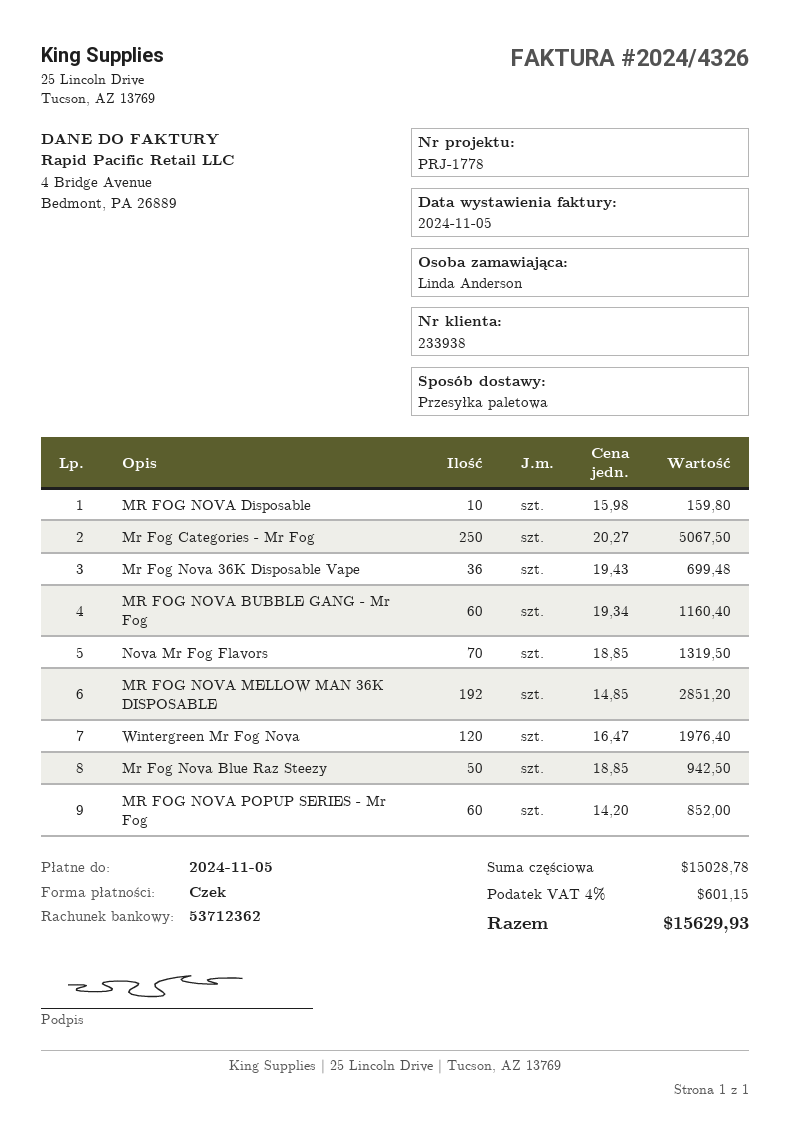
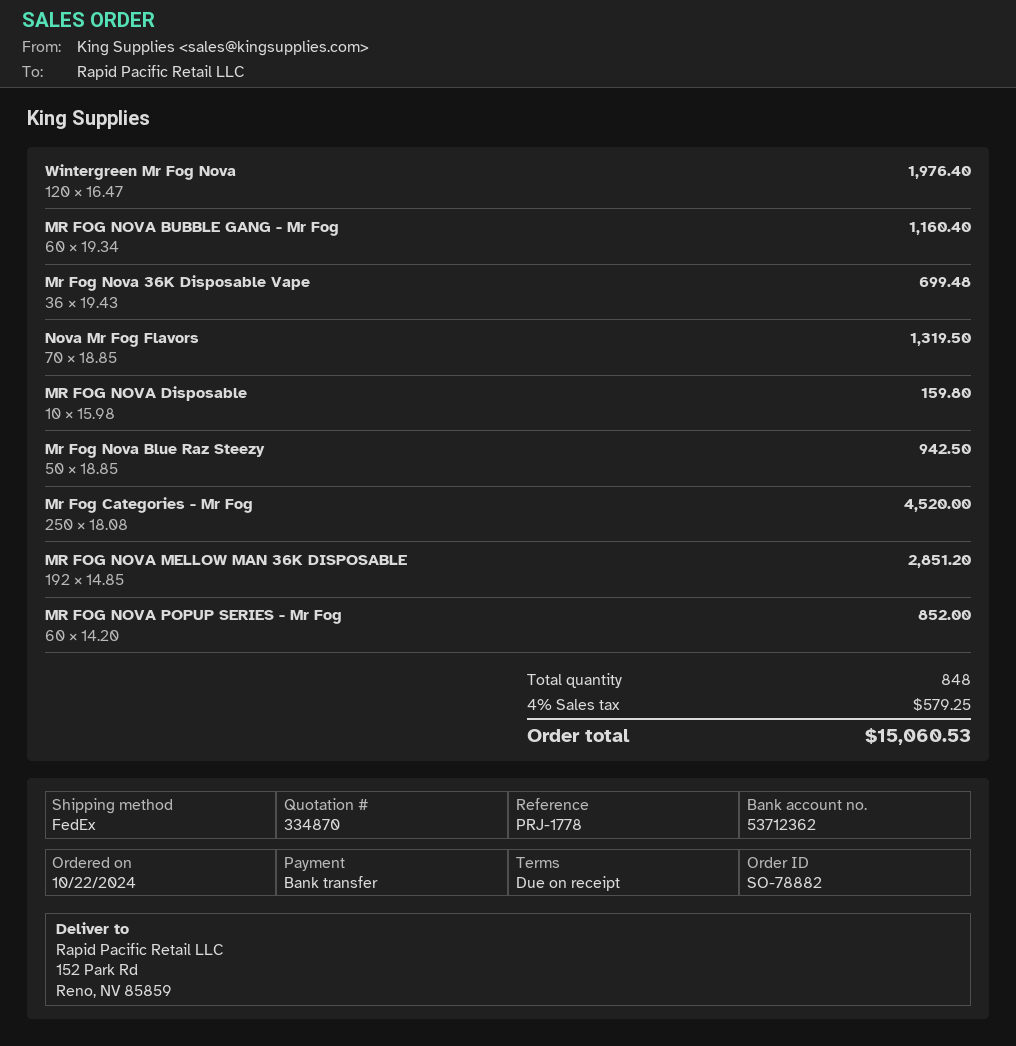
payment method: cheque -> bank transfer
shipping method: pallet freight -> FedEx
Mr Fog Categories - Mr Fog: 250 x 20.27 = 5067.50 -> 250 x 18.08 = 4520.00
tax: 4% = 601.15 -> 4% = 579.25
total: 15629.93 -> 15060.53

